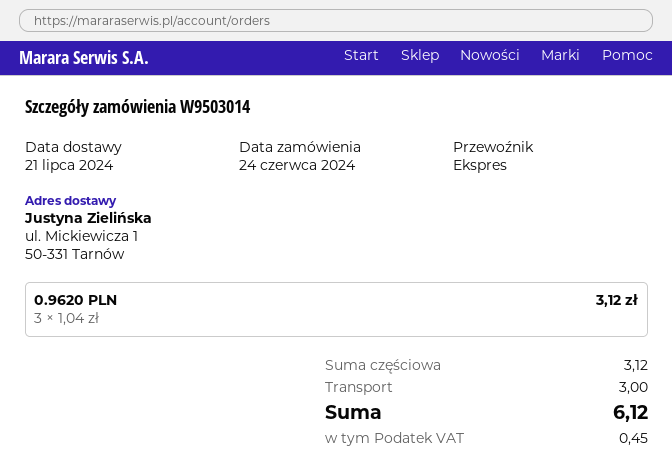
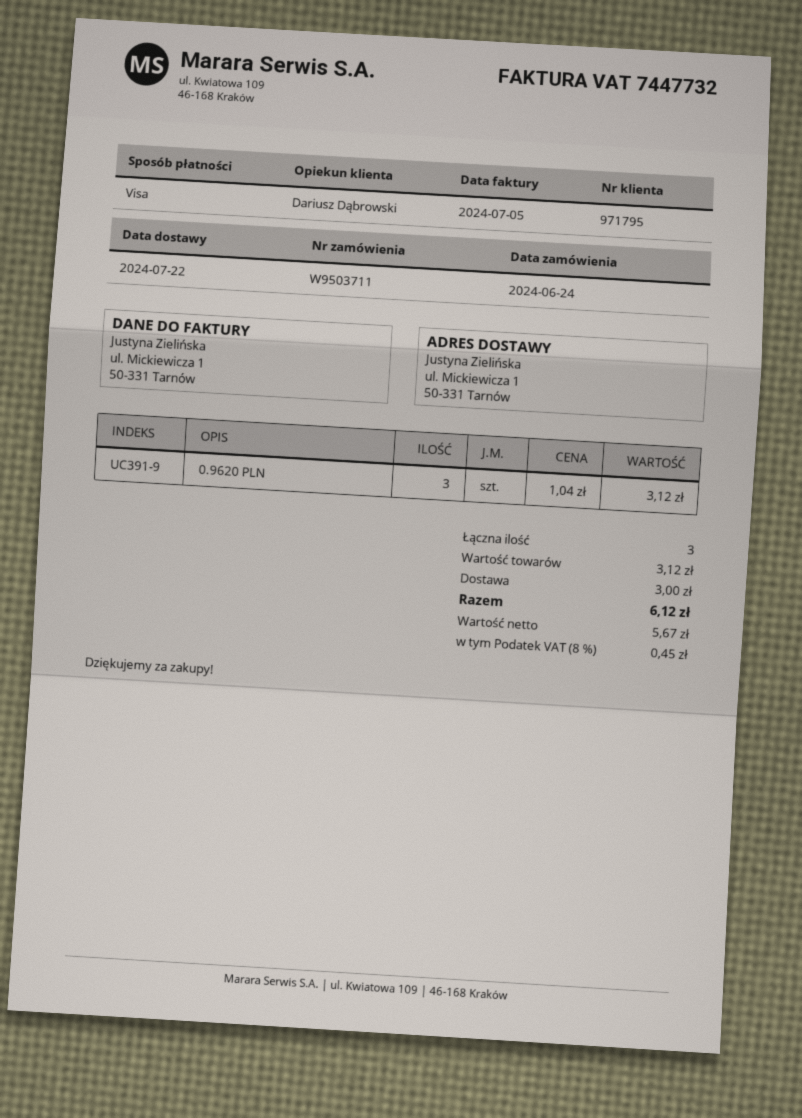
order number: W9503014 -> W9503711
delivery date: 2024-07-21 -> 2024-07-22

